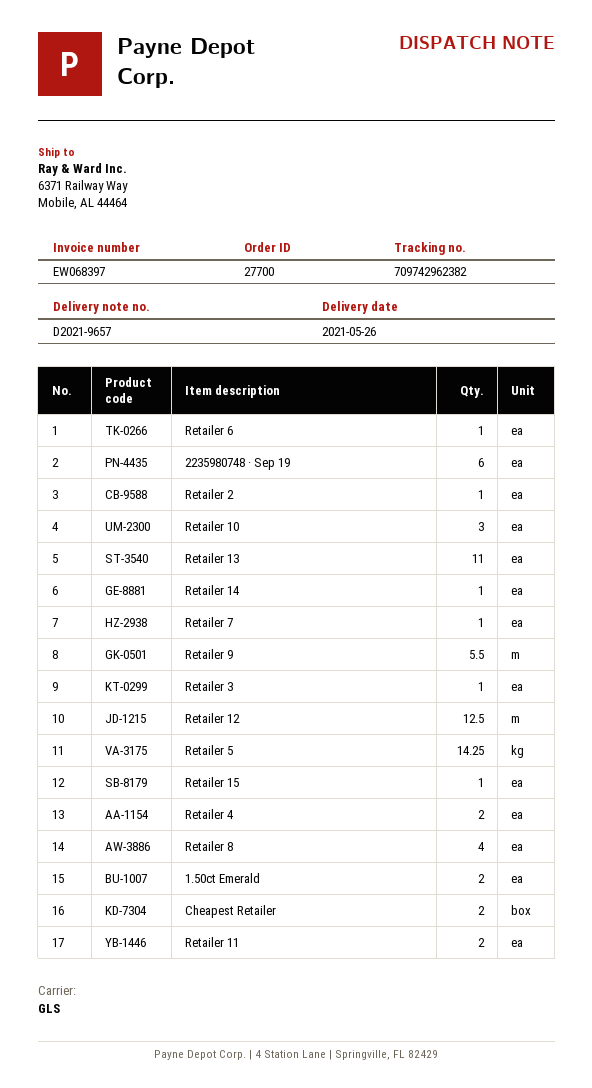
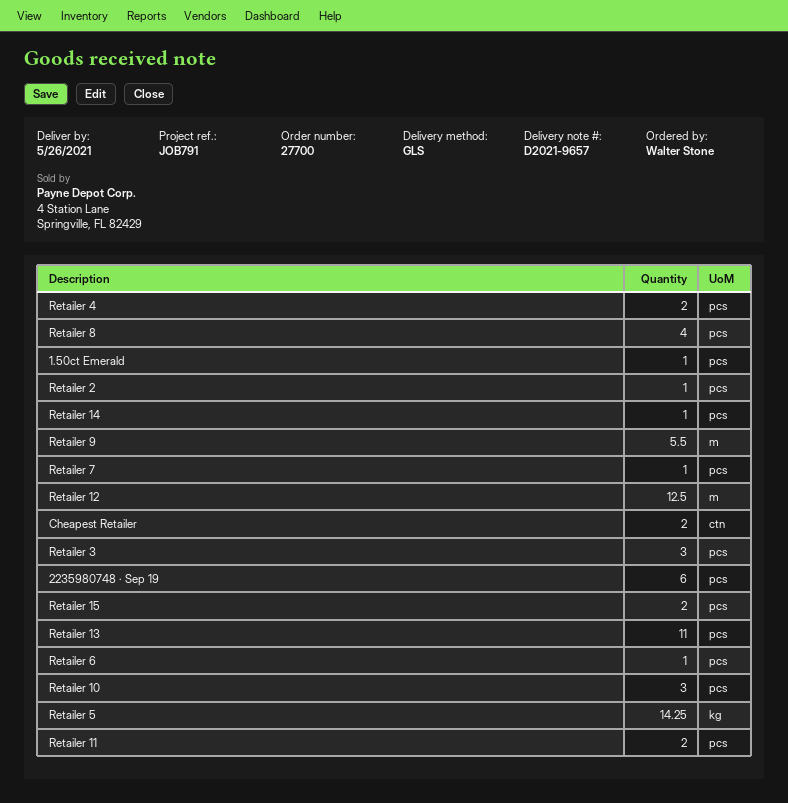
Retailer 3: 1 -> 3
Retailer 15: 1 -> 2
1.50ct Emerald: 2 -> 1

